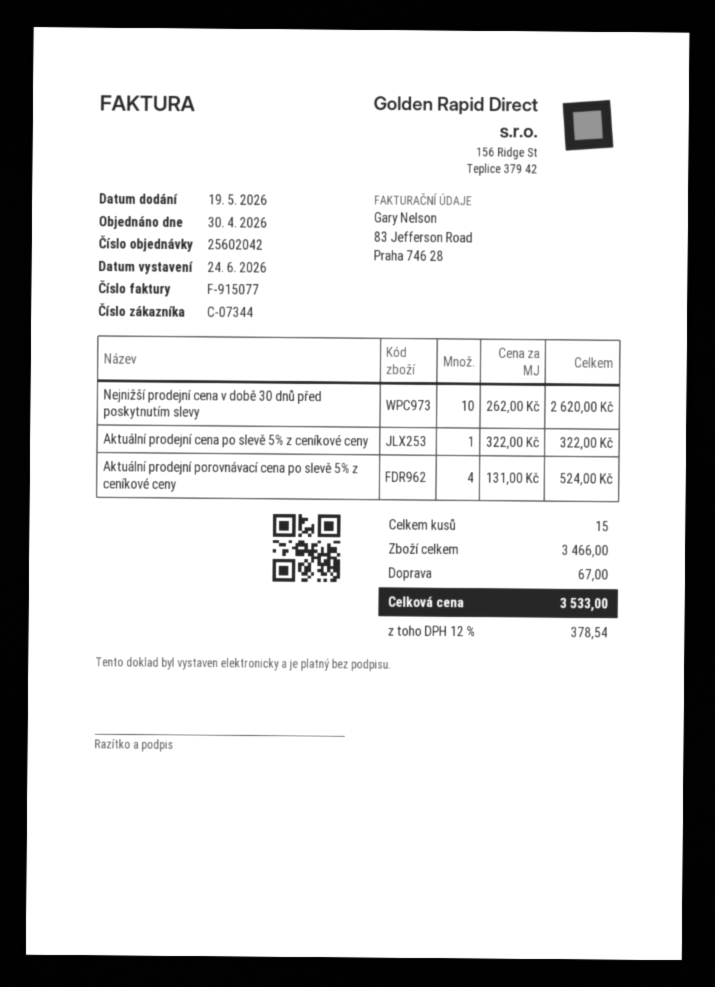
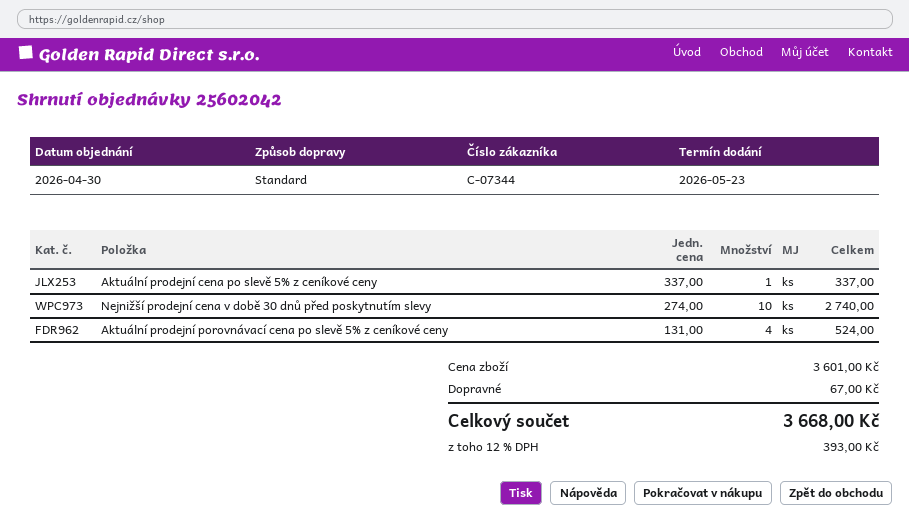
delivery date: 2026-05-19 -> 2026-05-23
Nejnižší prodejní cena v době 30 dnů před poskytnutím slevy: 10 x 262.00 = 2620.00 -> 10 x 274.00 = 2740.00
Aktuální prodejní cena po slevě 5% z ceníkové ceny: 1 x 322.00 = 322.00 -> 1 x 337.00 = 337.00
subtotal: 3466.00 -> 3601.00
tax: 12% = 378.54 -> 12% = 393.00
total: 3533.00 -> 3668.00

